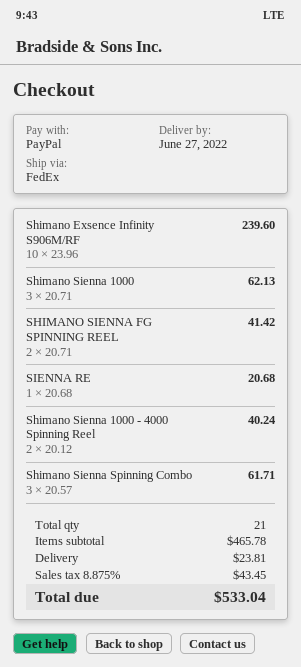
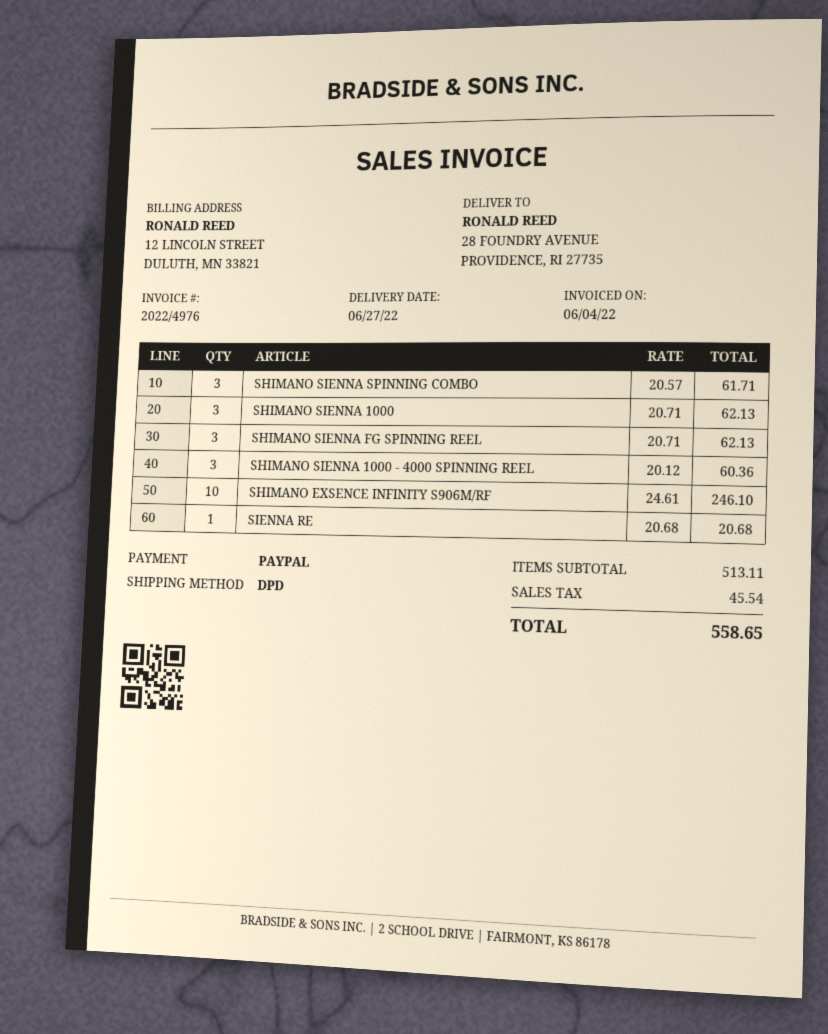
shipping method: FedEx -> DPD
Shimano Exsence Infinity S906M/RF: 10 x 23.96 = 239.60 -> 10 x 24.61 = 246.10
SHIMANO SIENNA FG SPINNING REEL: 2 x 20.71 = 41.42 -> 3 x 20.71 = 62.13
Shimano Sienna 1000 - 4000 Spinning Reel: 2 x 20.12 = 40.24 -> 3 x 20.12 = 60.36
subtotal: 465.78 -> 513.11
shipping: 23.81 -> none
tax: 43.45 -> 45.54
total: 533.04 -> 558.65

